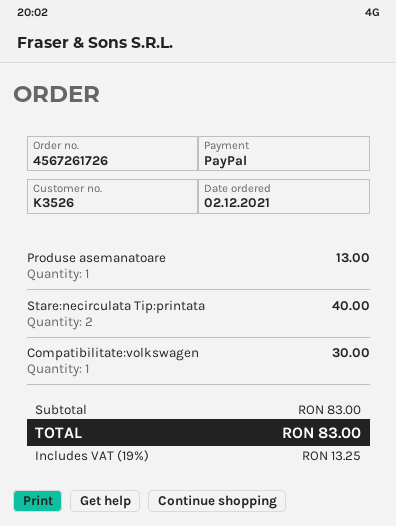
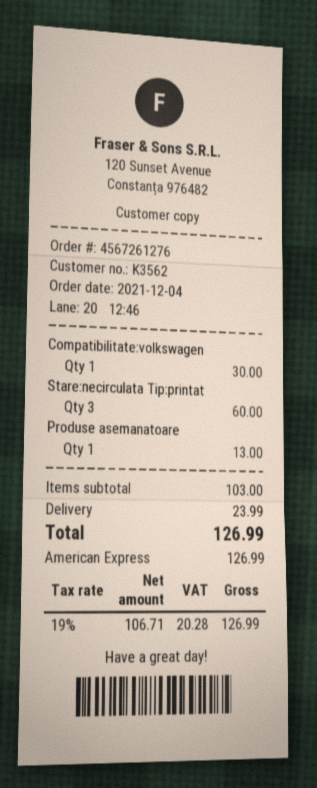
order number: 4567261726 -> 4567261276
order date: 2021-12-02 -> 2021-12-04
customer number: K3526 -> K3562
payment method: PayPal -> American Express
Stare:necirculata Tip:printata: 2 for 40.00 -> 3 for 60.00
subtotal: 83.00 -> 103.00
shipping: none -> 23.99
tax: 19% = 13.25 -> 19% = 20.28
total: 83.00 -> 126.99

